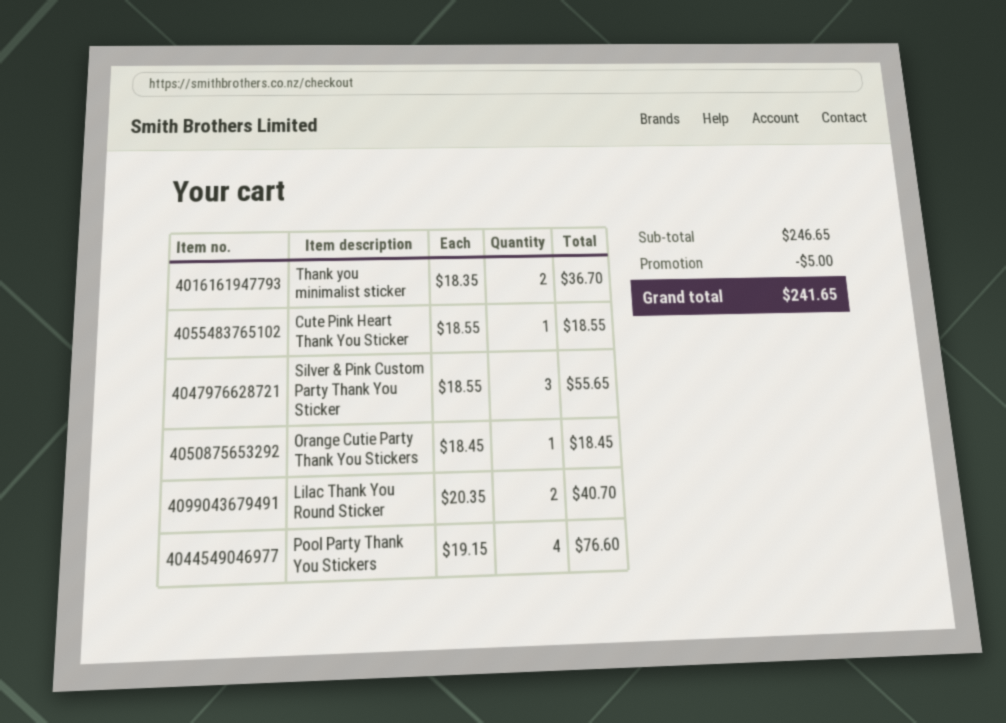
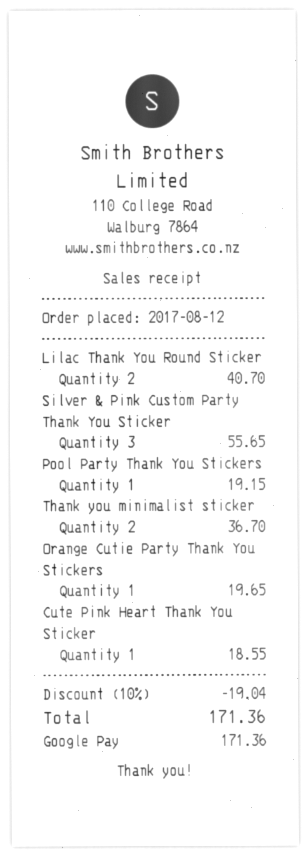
Orange Cutie Party Thank You Stickers: 1 for 18.45 -> 1 for 19.65
Pool Party Thank You Stickers: 4 for 76.60 -> 1 for 19.15
discount: 5.00 -> 19.04
total: 241.65 -> 171.36

